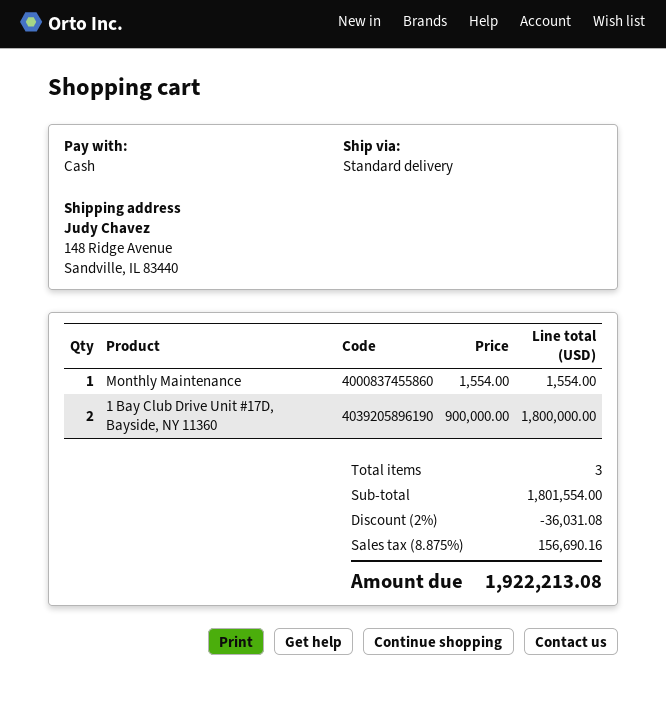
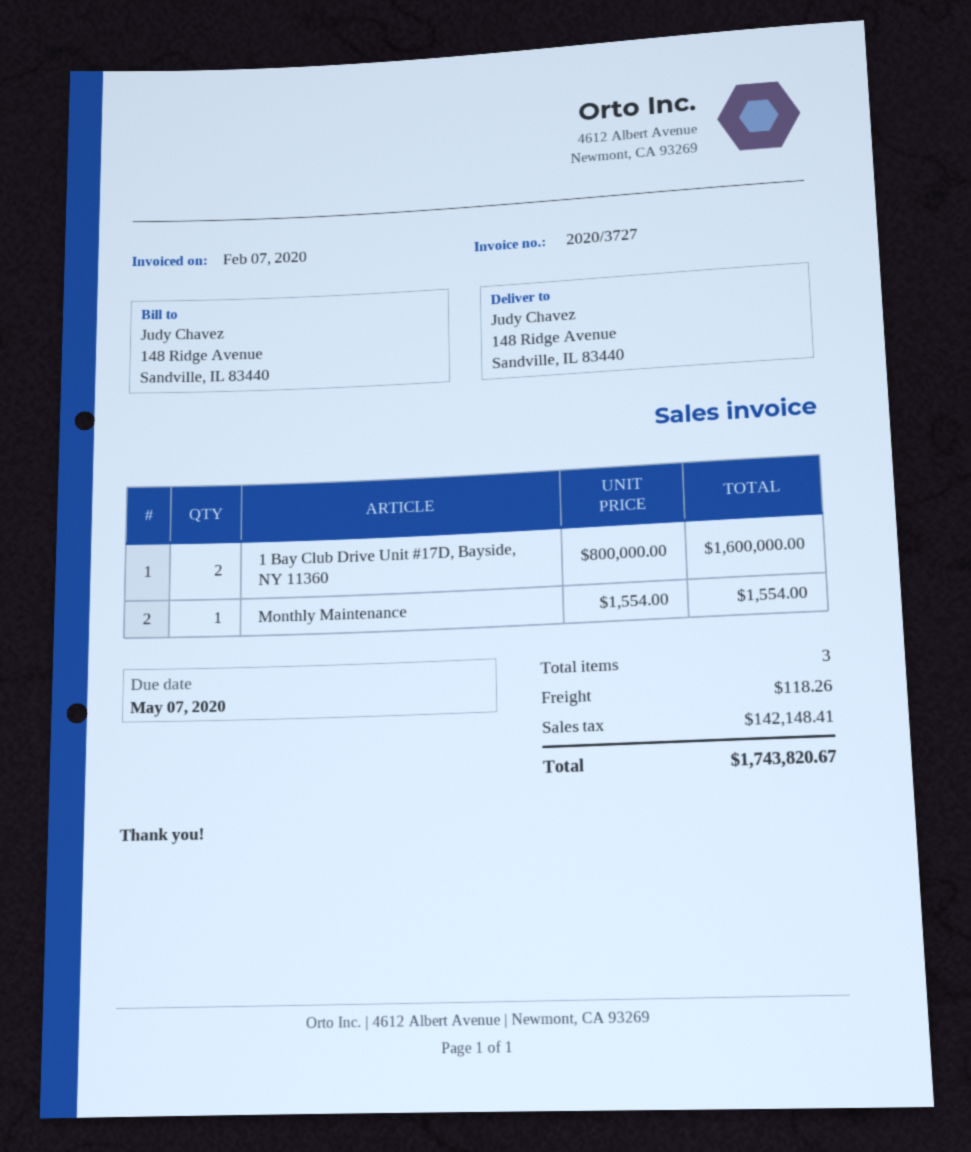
1 Bay Club Drive Unit #17D, Bayside, NY 11360: 2 x 900000.00 = 1800000.00 -> 2 x 800000.00 = 1600000.00
discount: 2% = 36031.08 -> none
shipping: none -> 118.26
tax: 156690.16 -> 142148.41
total: 1922213.08 -> 1743820.67

